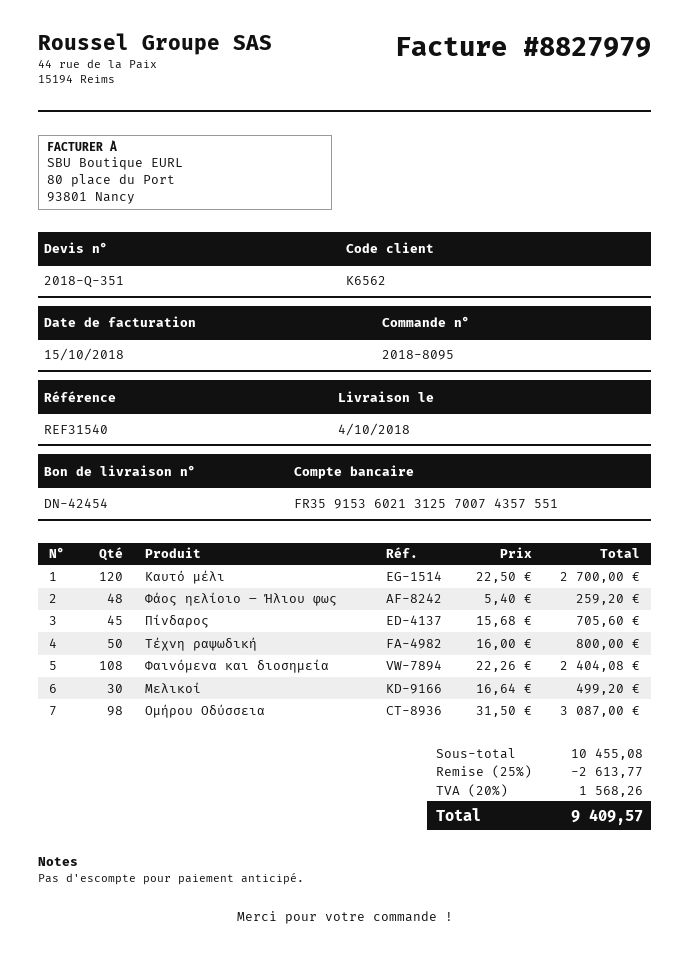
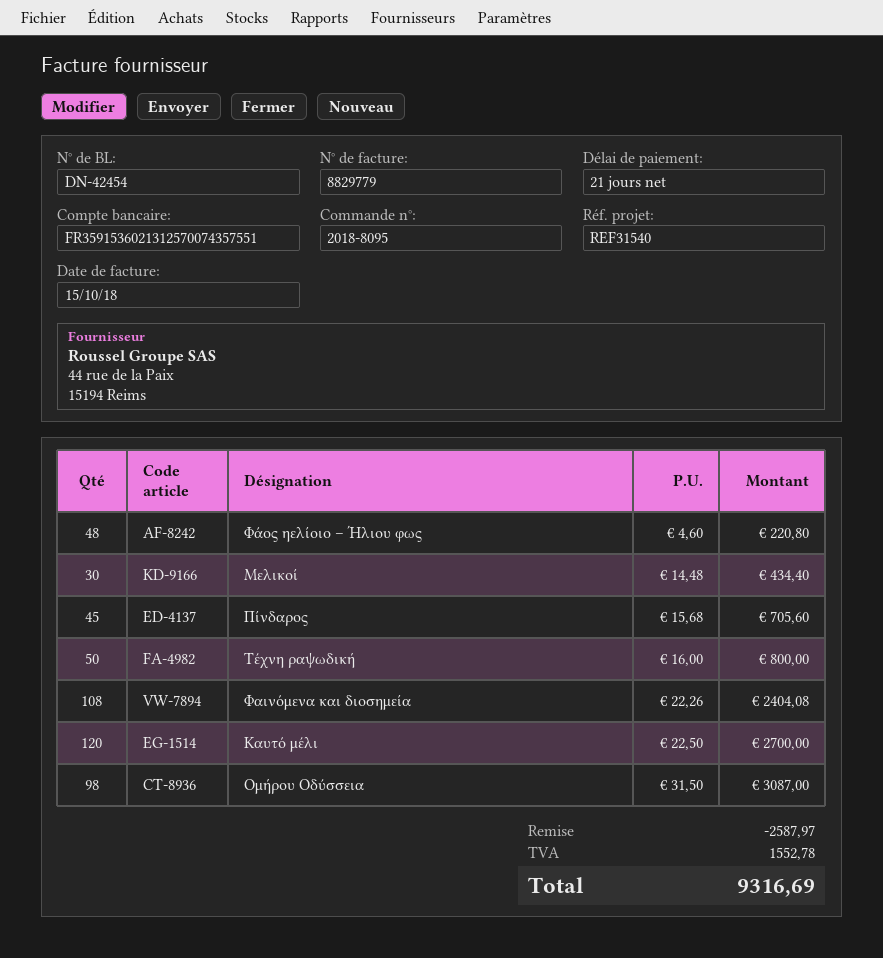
invoice number: 8827979 -> 8829779
Φάος ηελίοιο – Ήλιου φως: 48 x 5.40 = 259.20 -> 48 x 4.60 = 220.80
Μελικοί: 30 x 16.64 = 499.20 -> 30 x 14.48 = 434.40
discount: 2613.77 -> 2587.97
tax: 1568.26 -> 1552.78
total: 9409.57 -> 9316.69

